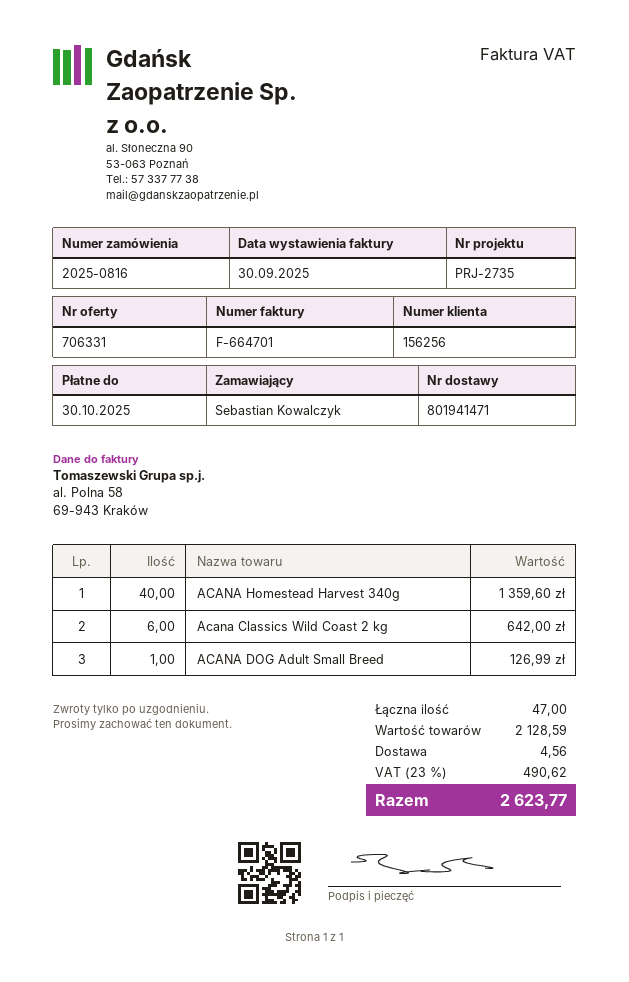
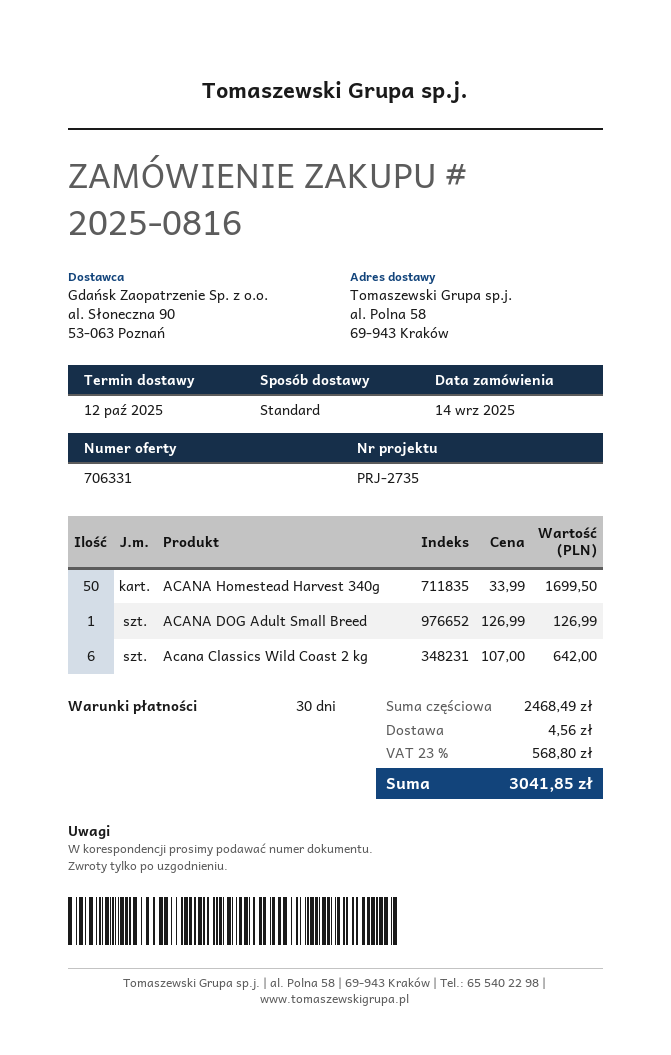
ACANA Homestead Harvest 340g: 40 for 1359.60 -> 50 for 1699.50
subtotal: 2128.59 -> 2468.49
tax: 23% = 490.62 -> 23% = 568.80
total: 2623.77 -> 3041.85

